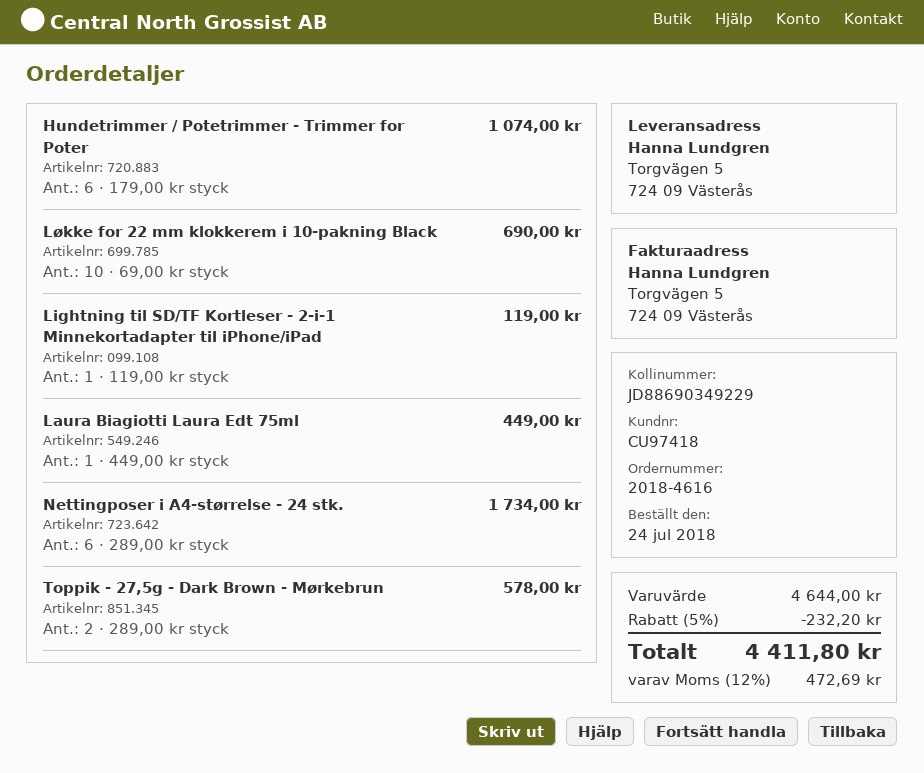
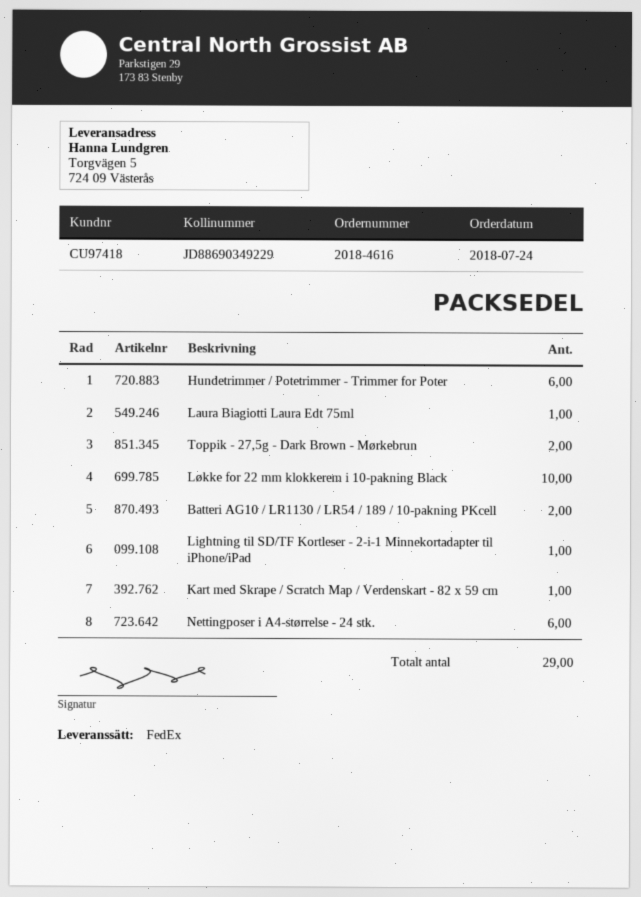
Batteri AG10 / LR1130 / LR54 / 189 / 10-pakning PKcell: none -> 2
Kart med Skrape / Scratch Map / Verdenskart - 82 x 59 cm: none -> 1

